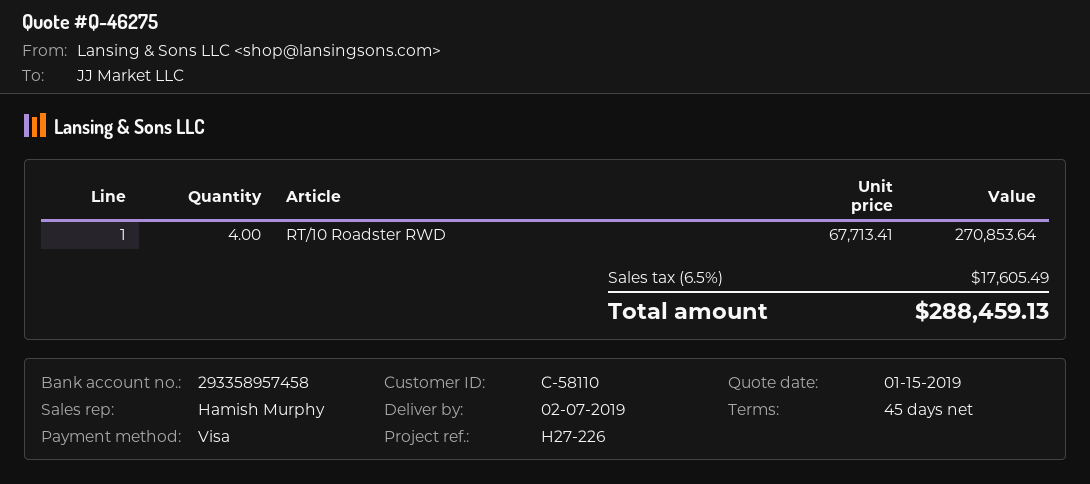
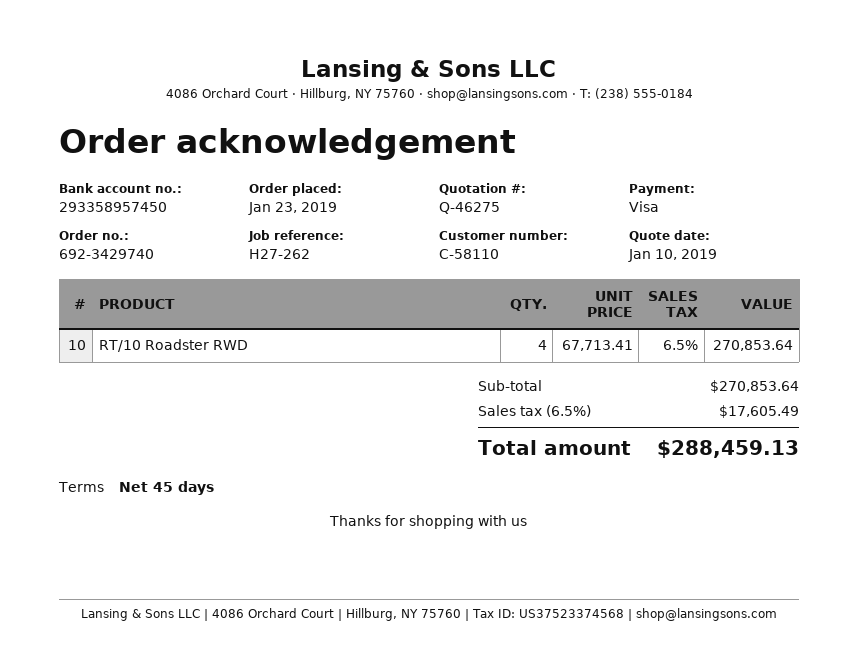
quote date: 2019-01-15 -> 2019-01-10
reference: H27-226 -> H27-262
bank account: 293358957458 -> 293358957450

